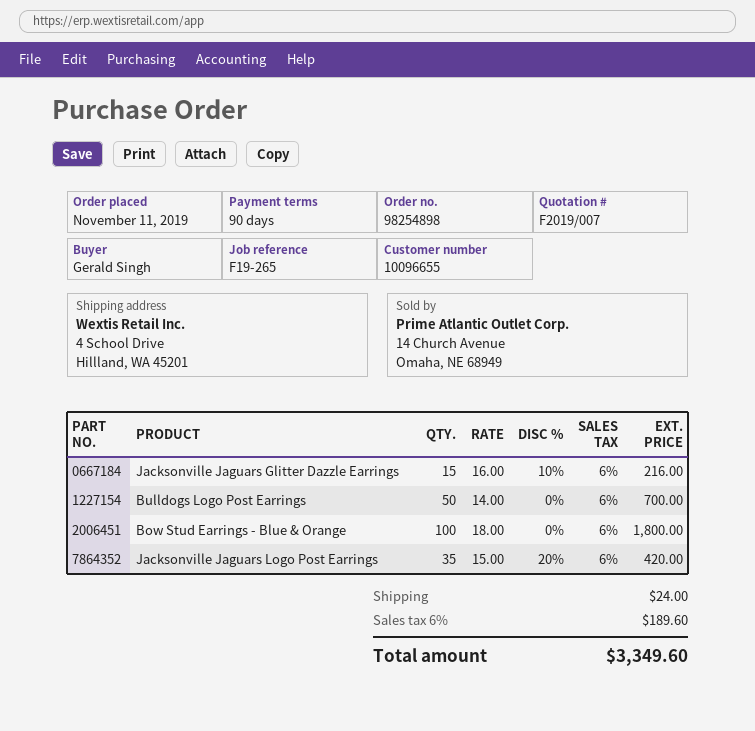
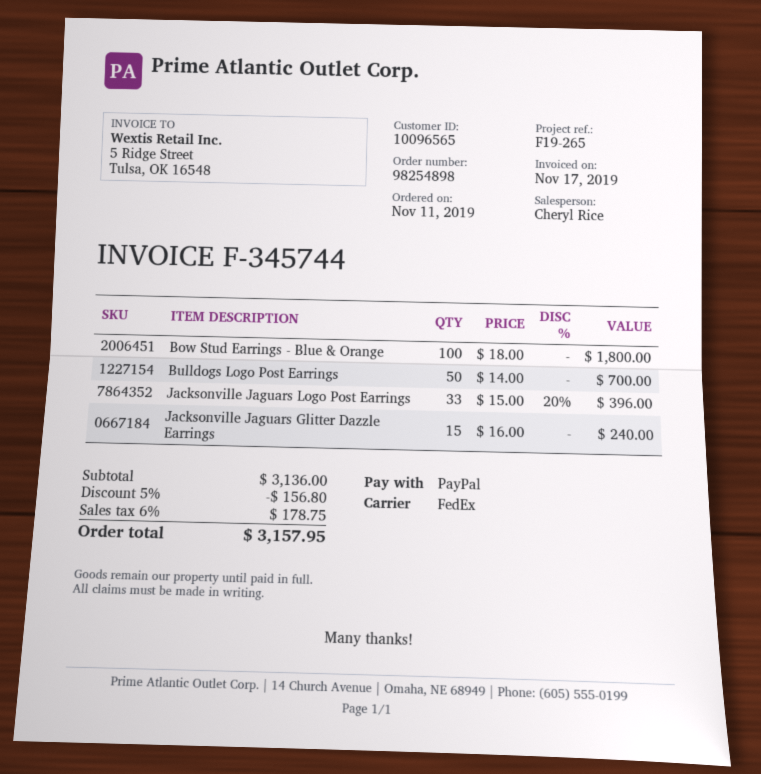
customer number: 10096655 -> 10096565
Jacksonville Jaguars Glitter Dazzle Earrings: 15 x 16.00 - 10% = 216.00 -> 15 x 16.00 = 240.00
Jacksonville Jaguars Logo Post Earrings: 35 x 15.00 - 20% = 420.00 -> 33 x 15.00 - 20% = 396.00
discount: none -> 5% = 156.80
shipping: 24.00 -> none
tax: 6% = 189.60 -> 6% = 178.75
total: 3349.60 -> 3157.95

